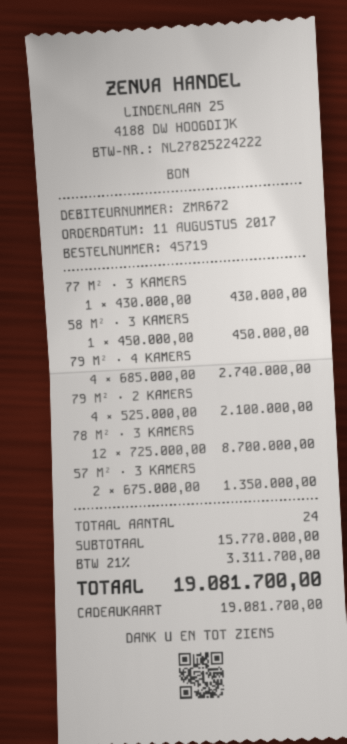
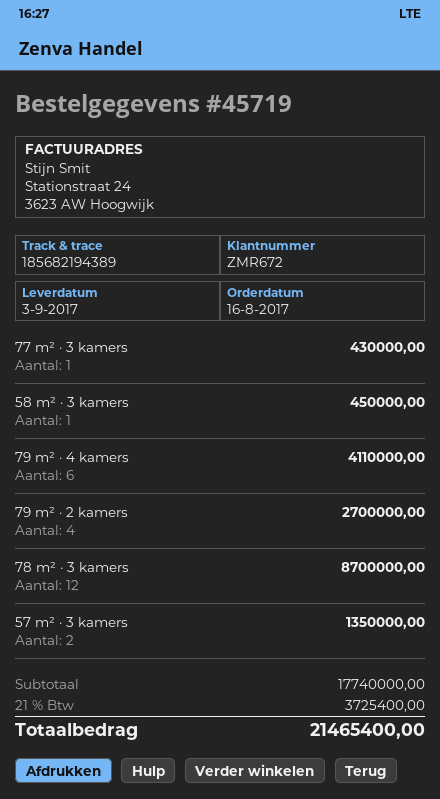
order date: 2017-08-11 -> 2017-08-16
79 M² · 4 KAMERS: 4 for 2740000.00 -> 6 for 4110000.00
79 M² · 2 KAMERS: 4 for 2100000.00 -> 4 for 2700000.00
subtotal: 15770000.00 -> 17740000.00
tax: 21% = 3311700.00 -> 21% = 3725400.00
total: 19081700.00 -> 21465400.00

